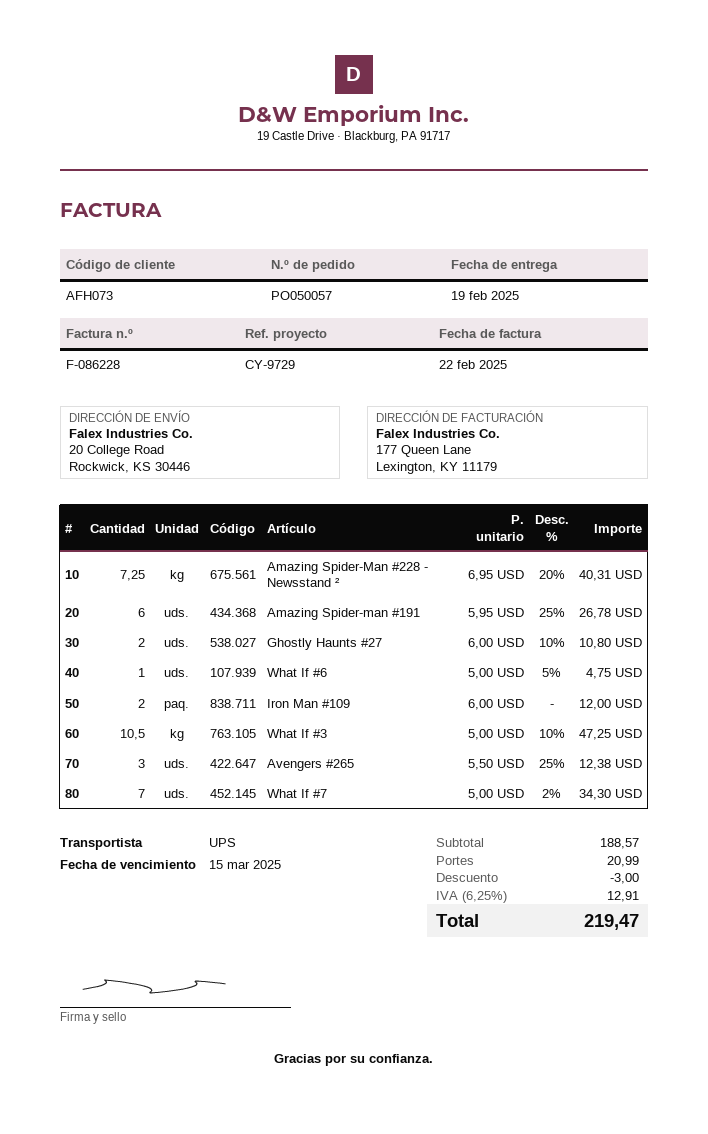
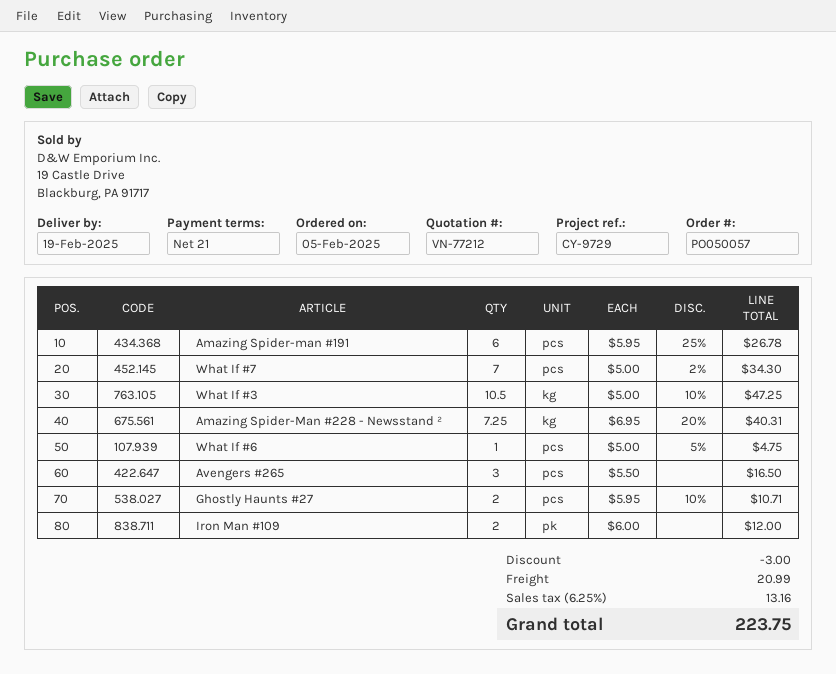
Ghostly Haunts #27: 2 x 6.00 - 10% = 10.80 -> 2 x 5.95 - 10% = 10.71
Avengers #265: 3 x 5.50 - 25% = 12.38 -> 3 x 5.50 = 16.50
tax: 6.25% = 12.91 -> 6.25% = 13.16
total: 219.47 -> 223.75

